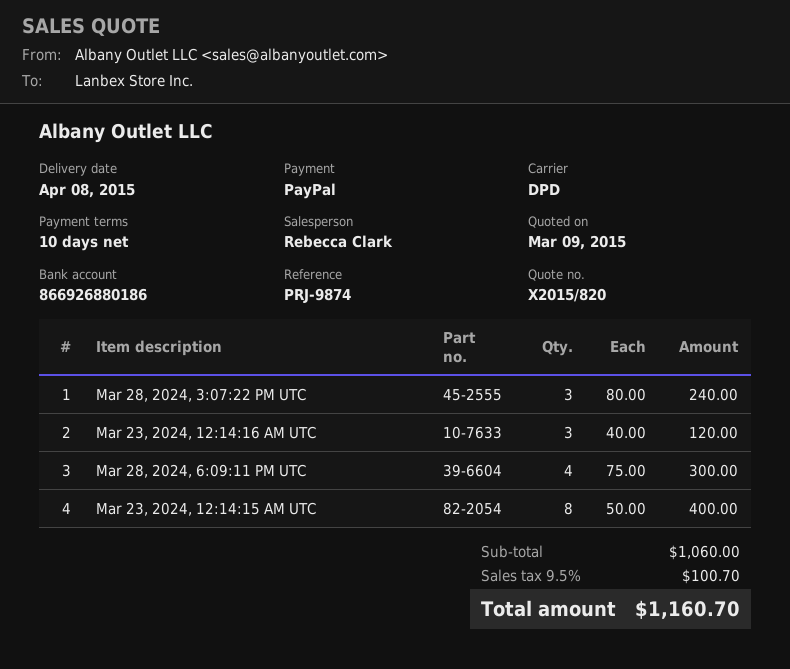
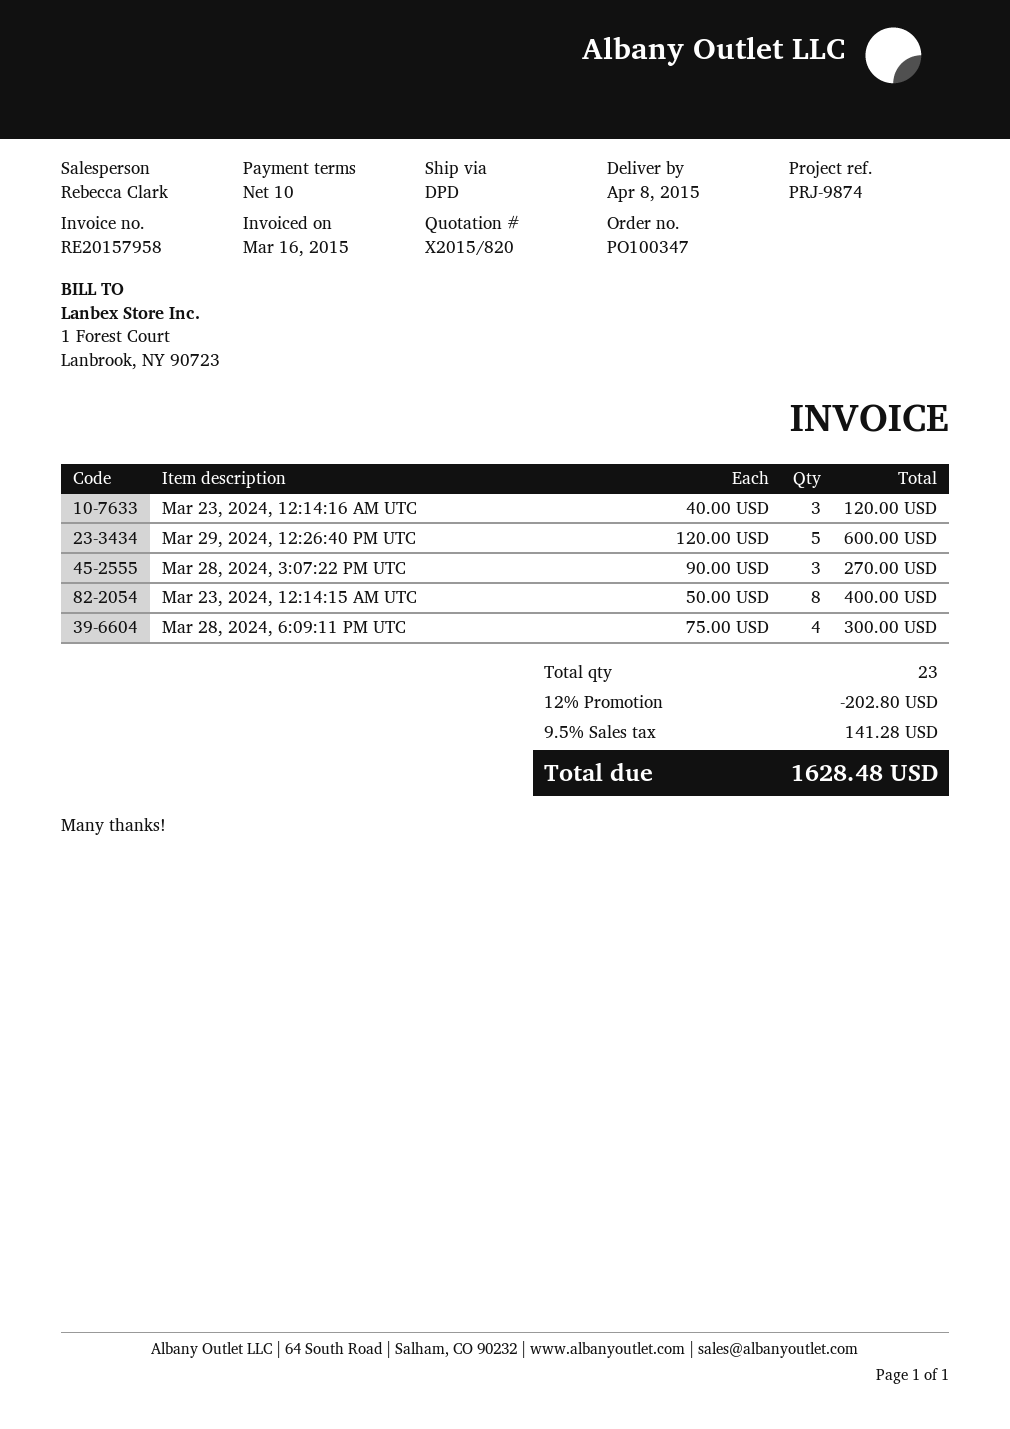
Mar 28, 2024, 3:07:22 PM UTC: 3 x 80.00 = 240.00 -> 3 x 90.00 = 270.00
Mar 29, 2024, 12:26:40 PM UTC: none -> 5 x 120.00 = 600.00
discount: none -> 12% = 202.80
tax: 9.5% = 100.70 -> 9.5% = 141.28
total: 1160.70 -> 1628.48

